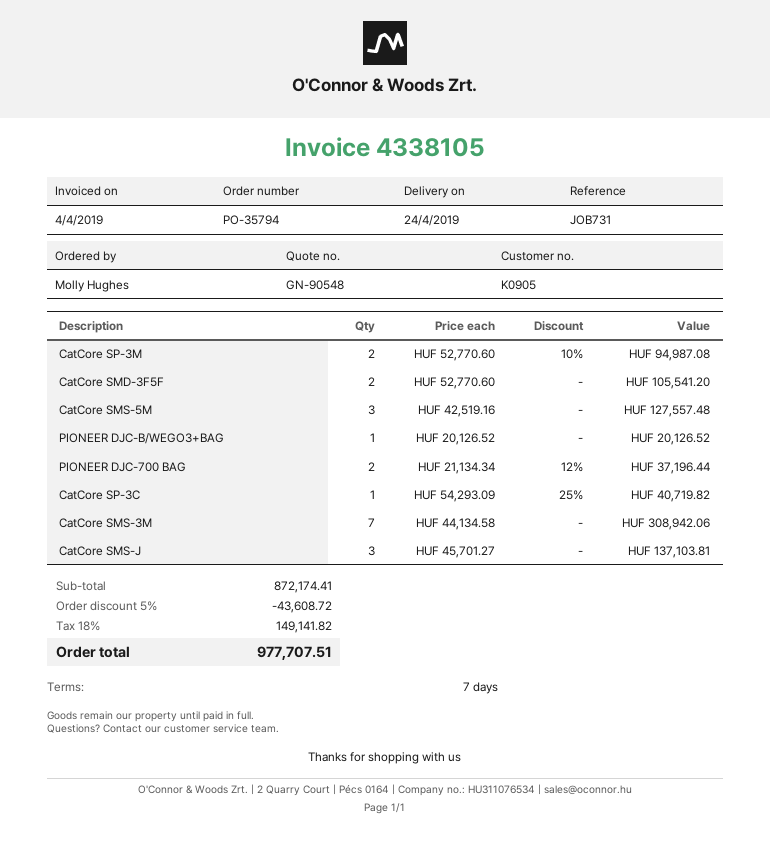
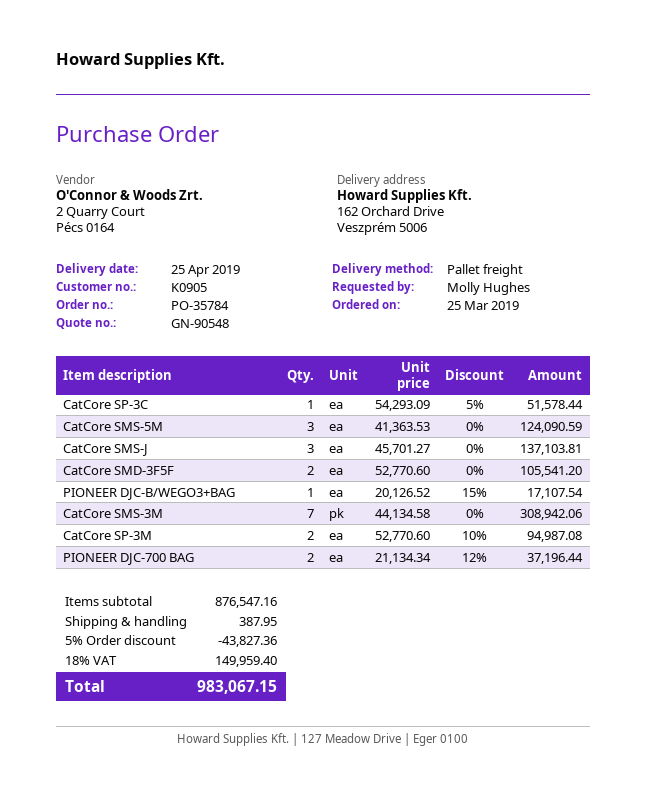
order number: PO-35794 -> PO-35784
delivery date: 2019-04-24 -> 2019-04-25
CatCore SMS-5M: 3 x 42519.16 = 127557.48 -> 3 x 41363.53 = 124090.59
PIONEER DJC-B/WEGO3+BAG: 1 x 20126.52 = 20126.52 -> 1 x 20126.52 - 15% = 17107.54
CatCore SP-3C: 1 x 54293.09 - 25% = 40719.82 -> 1 x 54293.09 - 5% = 51578.44
subtotal: 872174.41 -> 876547.16
discount: 5% = 43608.72 -> 5% = 43827.36
shipping: none -> 387.95
tax: 18% = 149141.82 -> 18% = 149959.40
total: 977707.51 -> 983067.15

